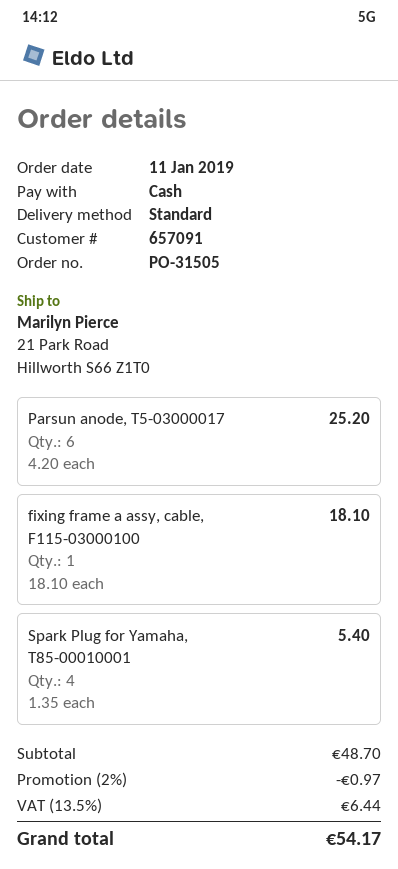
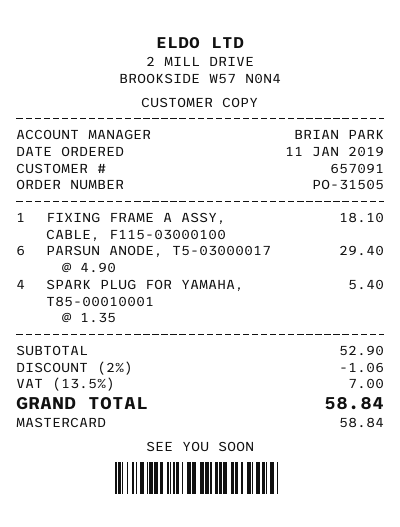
payment method: cash -> Mastercard
Parsun anode, T5-03000017: 6 x 4.20 = 25.20 -> 6 x 4.90 = 29.40
subtotal: 48.70 -> 52.90
discount: 2% = 0.97 -> 2% = 1.06
tax: 13.5% = 6.44 -> 13.5% = 7.00
total: 54.17 -> 58.84

